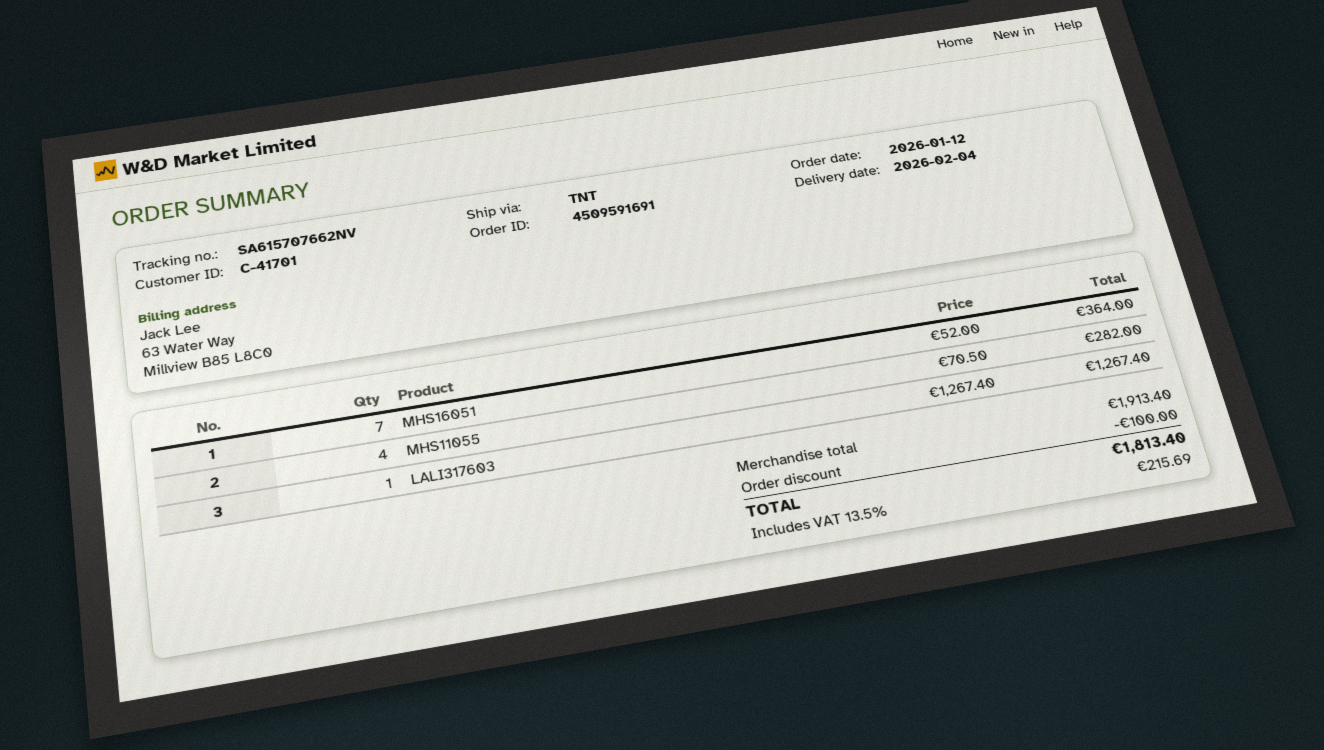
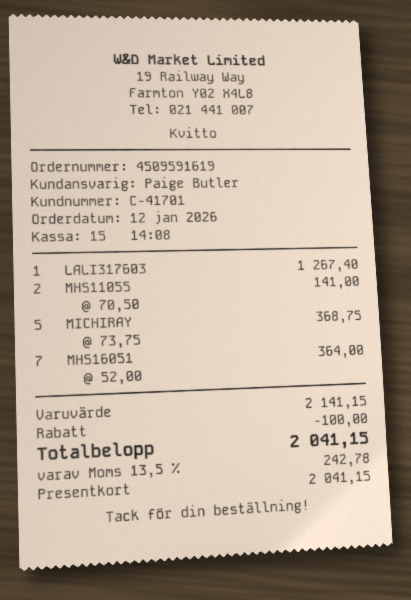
order number: 4509591691 -> 4509591619
MHS11055: 4 x 70.50 = 282.00 -> 2 x 70.50 = 141.00
MICHIRAY: none -> 5 x 73.75 = 368.75
subtotal: 1913.40 -> 2141.15
tax: 13.5% = 215.69 -> 13.5% = 242.78
total: 1813.40 -> 2041.15

